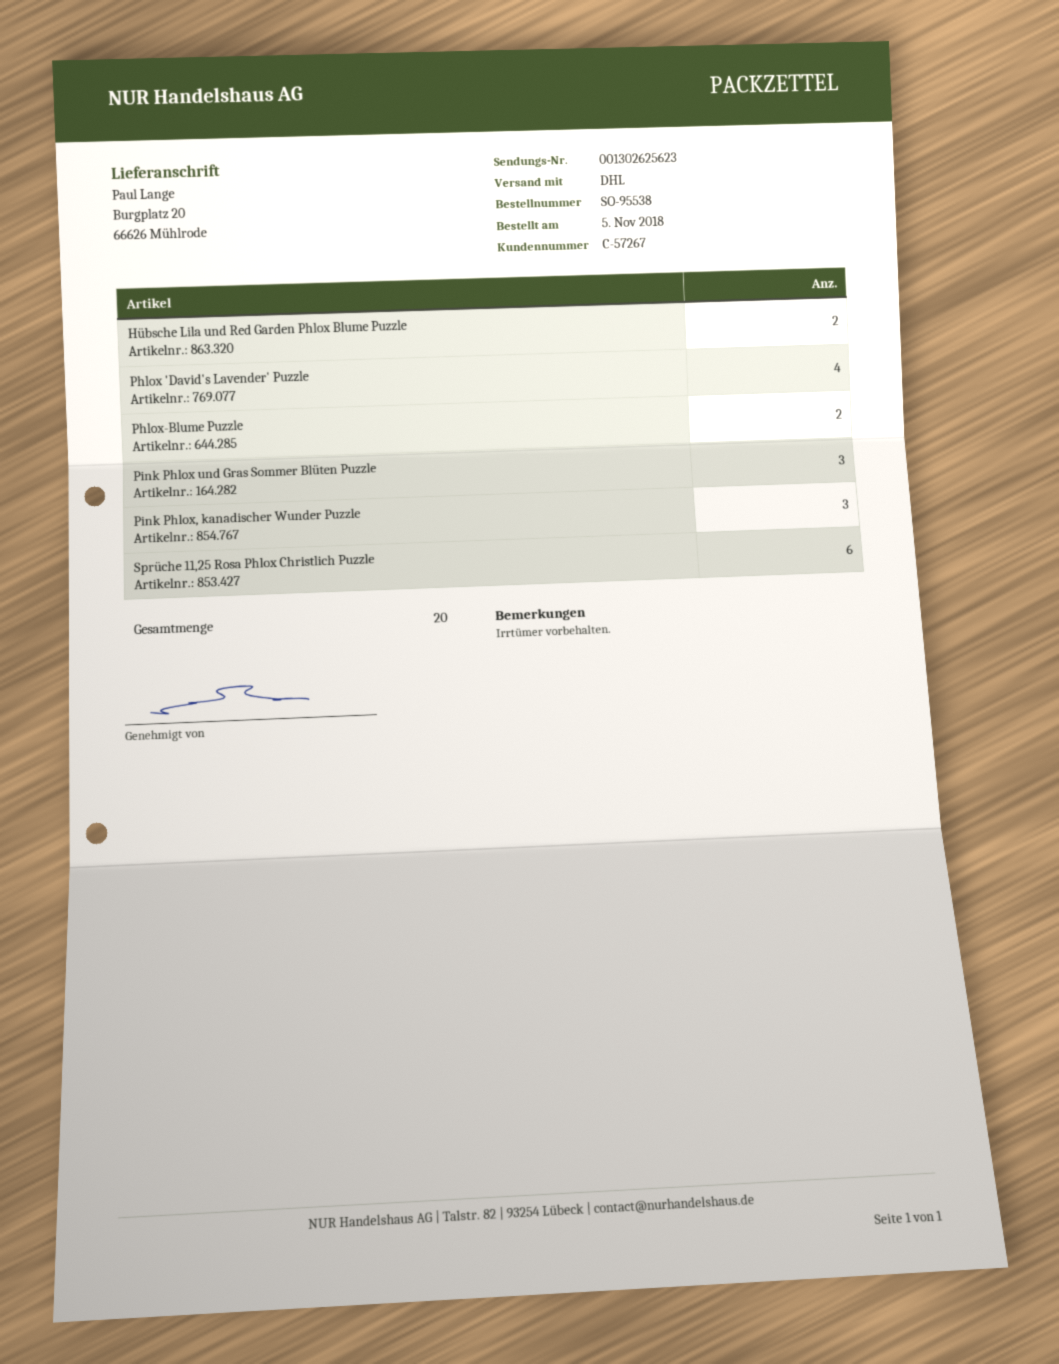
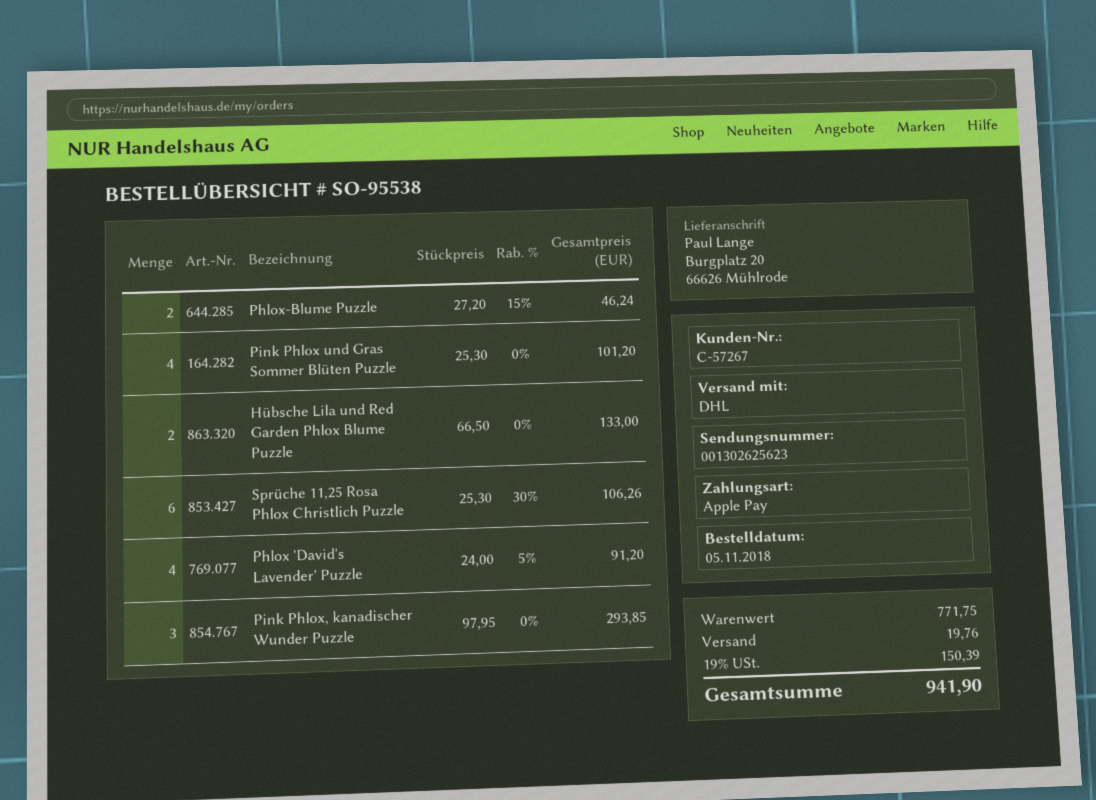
Pink Phlox und Gras Sommer Blüten Puzzle: 3 -> 4

